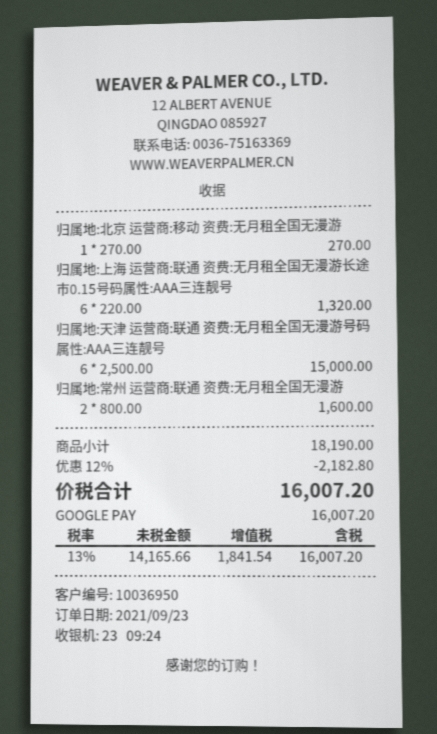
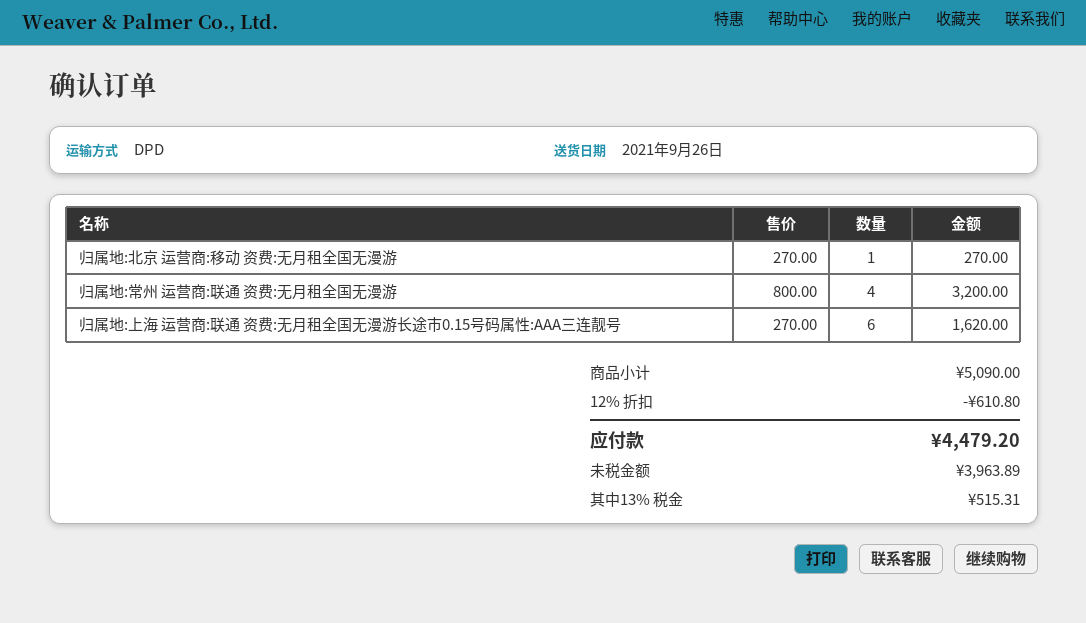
归属地:上海 运营商:联通 资费:无月租全国无漫游长途市0.15号码属性:AAA三连靓号: 6 x 220.00 = 1320.00 -> 6 x 270.00 = 1620.00
归属地:天津 运营商:联通 资费:无月租全国无漫游号码属性:AAA三连靓号: 6 x 2500.00 = 15000.00 -> none
归属地:常州 运营商:联通 资费:无月租全国无漫游: 2 x 800.00 = 1600.00 -> 4 x 800.00 = 3200.00
subtotal: 18190.00 -> 5090.00
discount: 12% = 2182.80 -> 12% = 610.80
net: 14165.66 -> 3963.89
tax: 13% = 1841.54 -> 13% = 515.31
total: 16007.20 -> 4479.20

